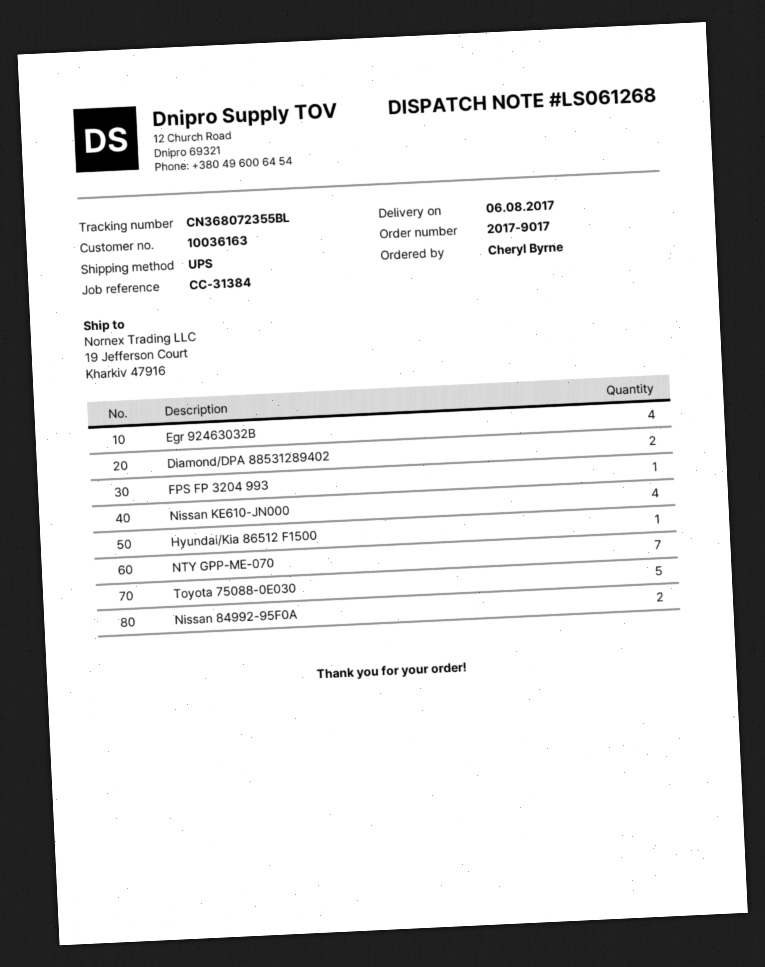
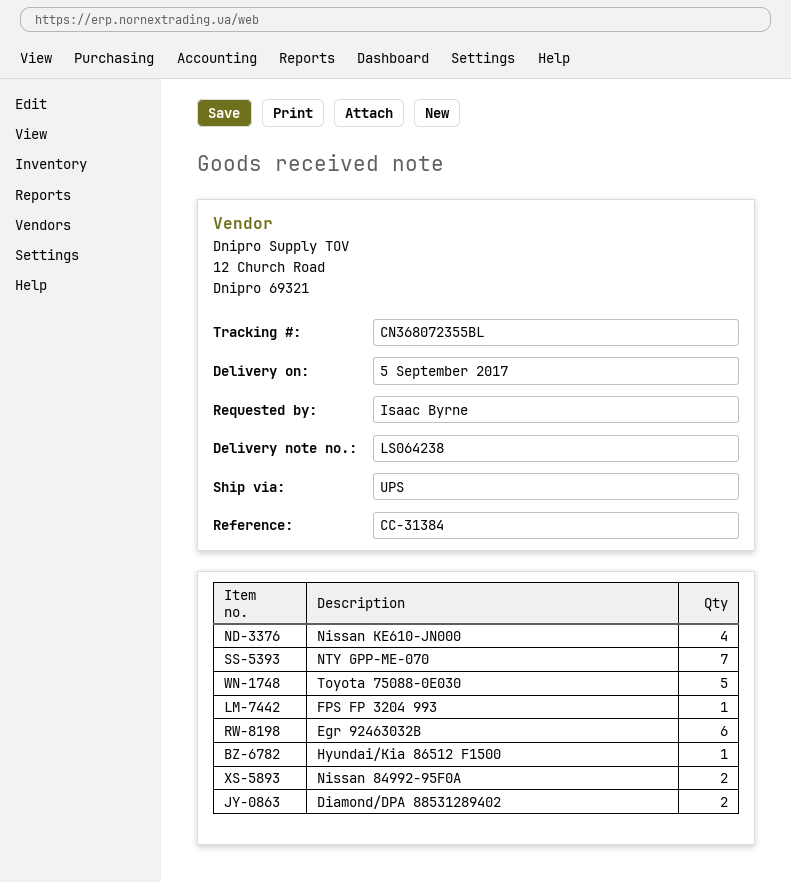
delivery note number: LS061268 -> LS064238
delivery date: 2017-08-06 -> 2017-09-05
ordered by: Cheryl Byrne -> Isaac Byrne
Egr 92463032B: 4 -> 6

